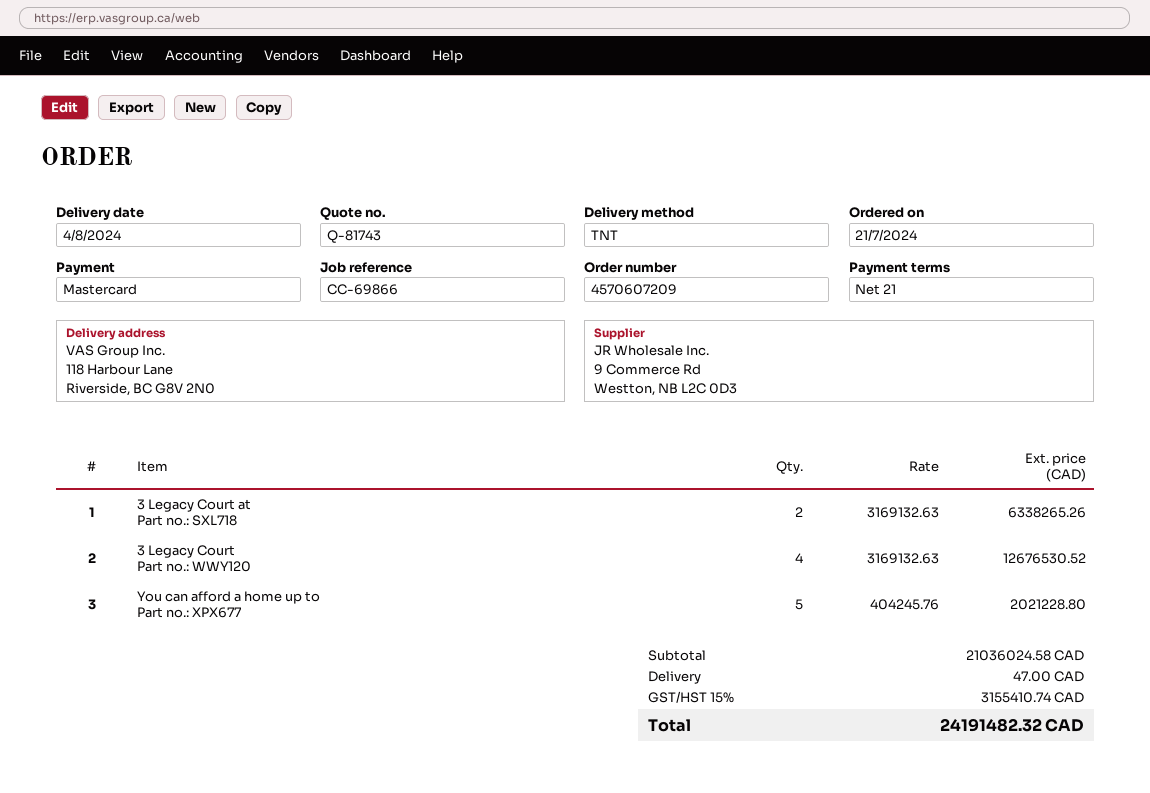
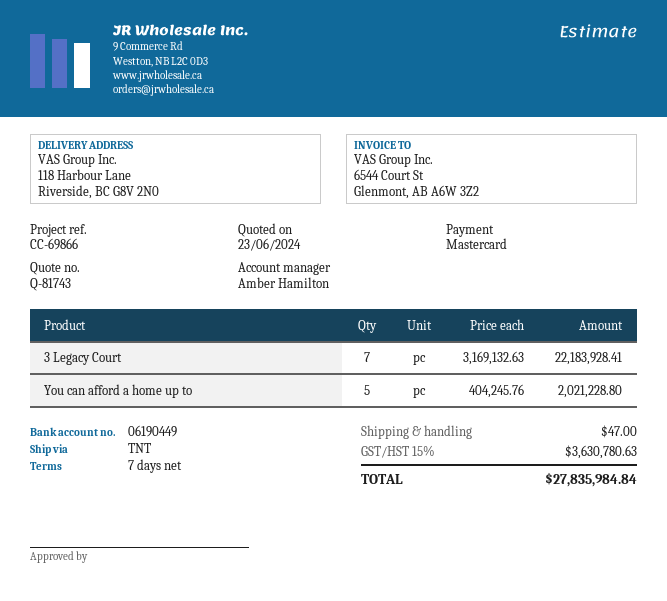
payment terms: 21 days -> 7 days
3 Legacy Court at: 2 x 3169132.63 = 6338265.26 -> none
3 Legacy Court: 4 x 3169132.63 = 12676530.52 -> 7 x 3169132.63 = 22183928.41
tax: 15% = 3155410.74 -> 15% = 3630780.63
total: 24191482.32 -> 27835984.84

